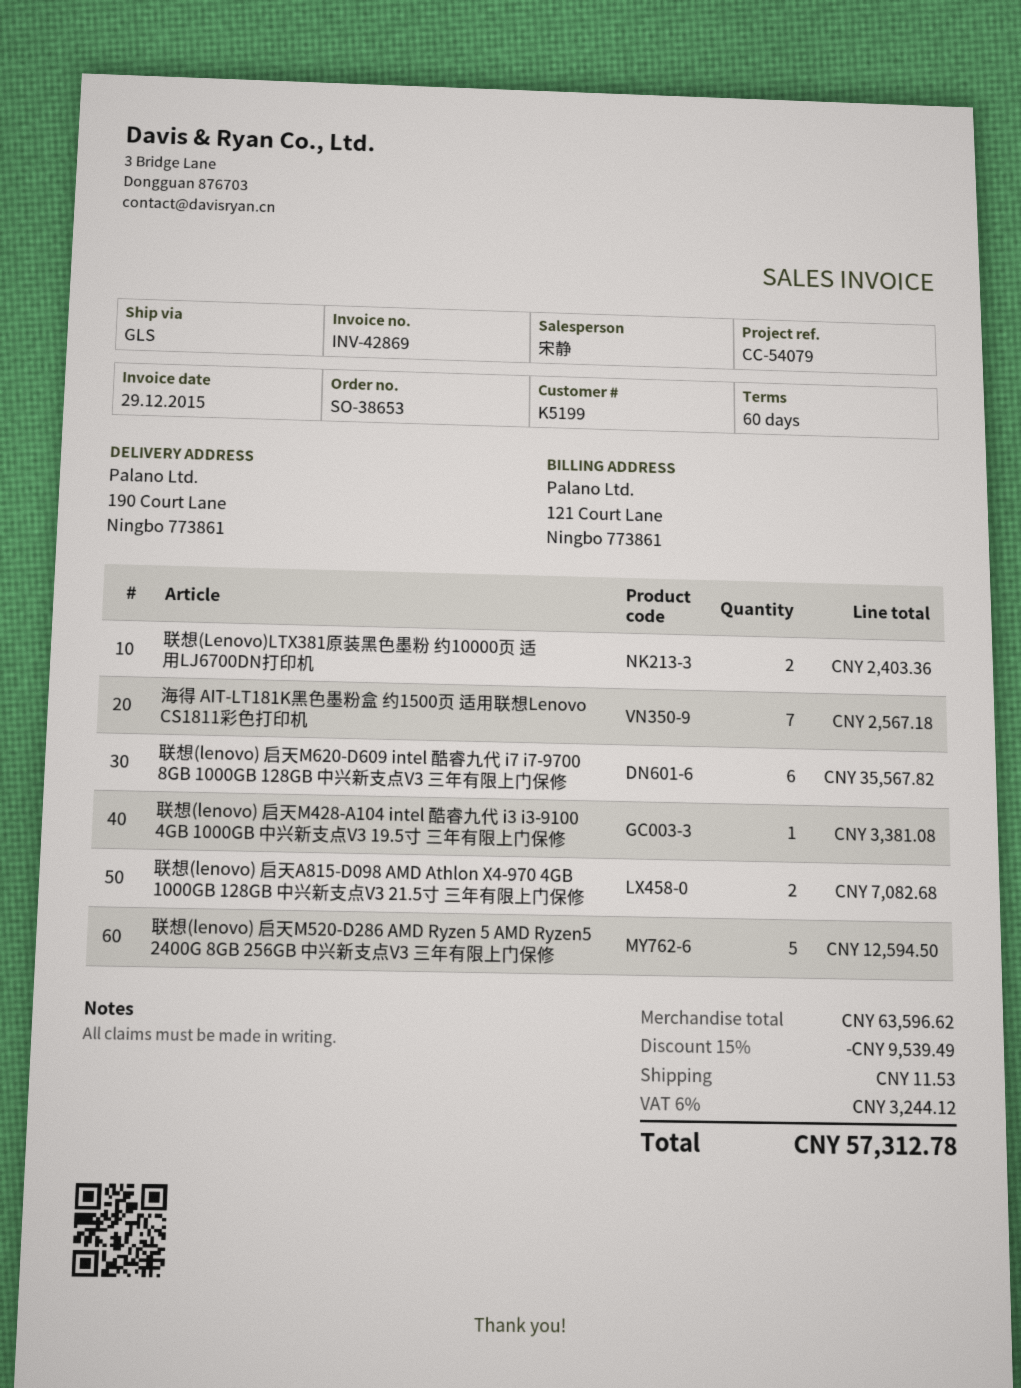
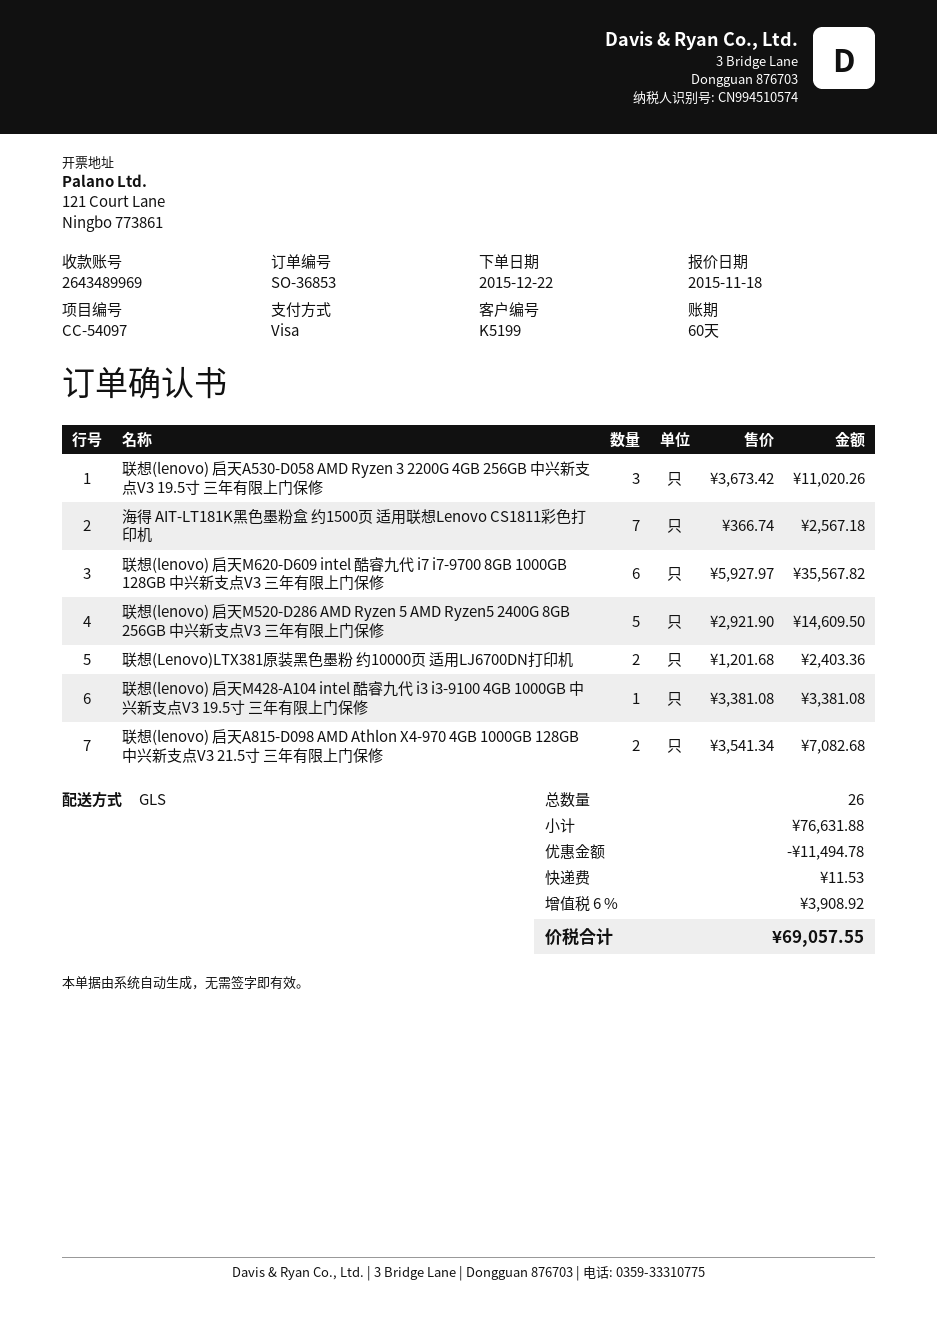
order number: SO-38653 -> SO-36853
reference: CC-54079 -> CC-54097
联想(lenovo) 启天M520-D286 AMD Ryzen 5 AMD Ryzen5 2400G 8GB 256GB 中兴新支点V3 三年有限上门保修: 5 for 12594.50 -> 5 for 14609.50
联想(lenovo) 启天A530-D058 AMD Ryzen 3 2200G 4GB 256GB 中兴新支点V3 19.5寸 三年有限上门保修: none -> 3 for 11020.26
subtotal: 63596.62 -> 76631.88
discount: 9539.49 -> 11494.78
tax: 6% = 3244.12 -> 6% = 3908.92
total: 57312.78 -> 69057.55

